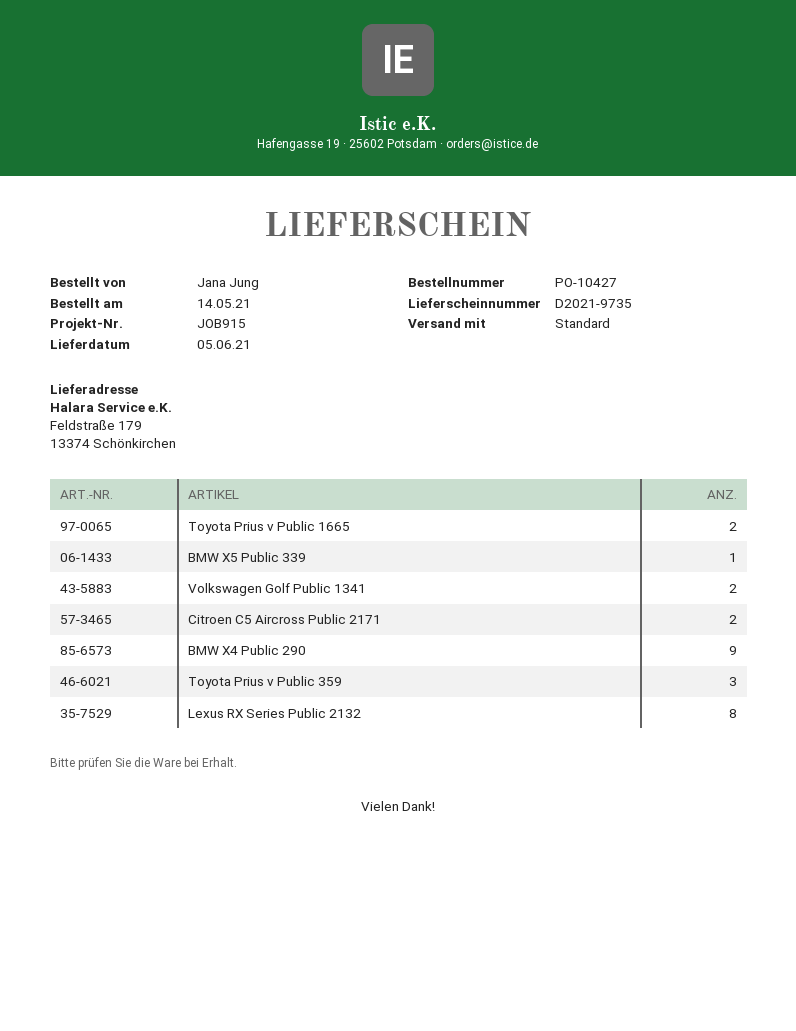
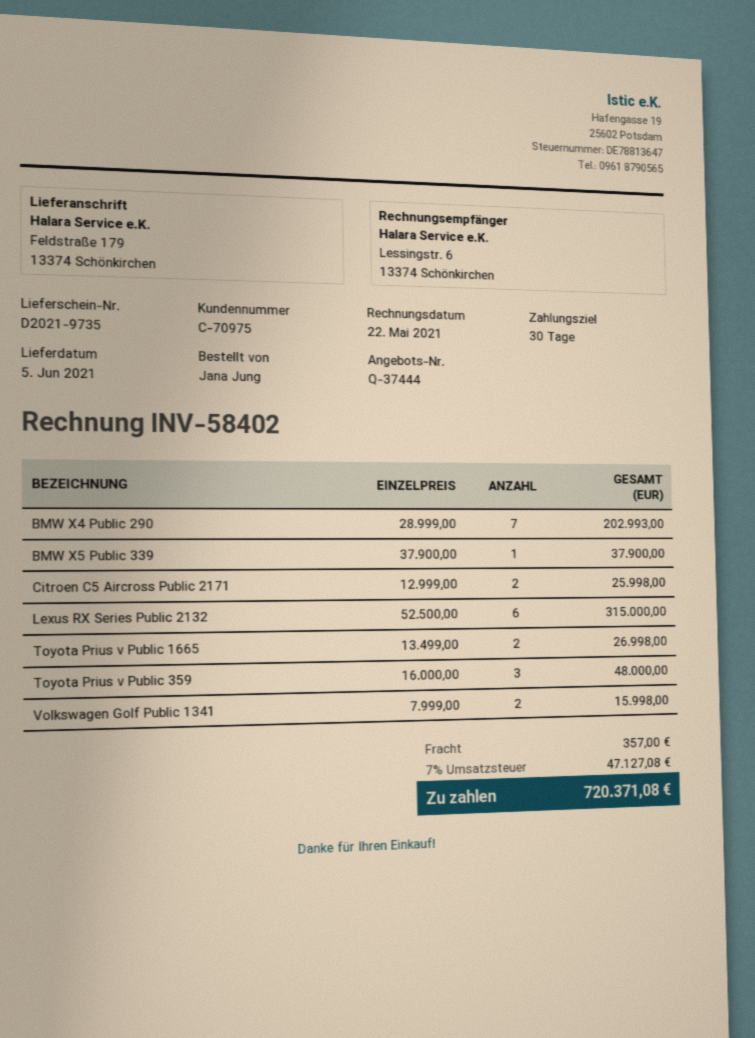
BMW X4 Public 290: 9 -> 7
Lexus RX Series Public 2132: 8 -> 6

